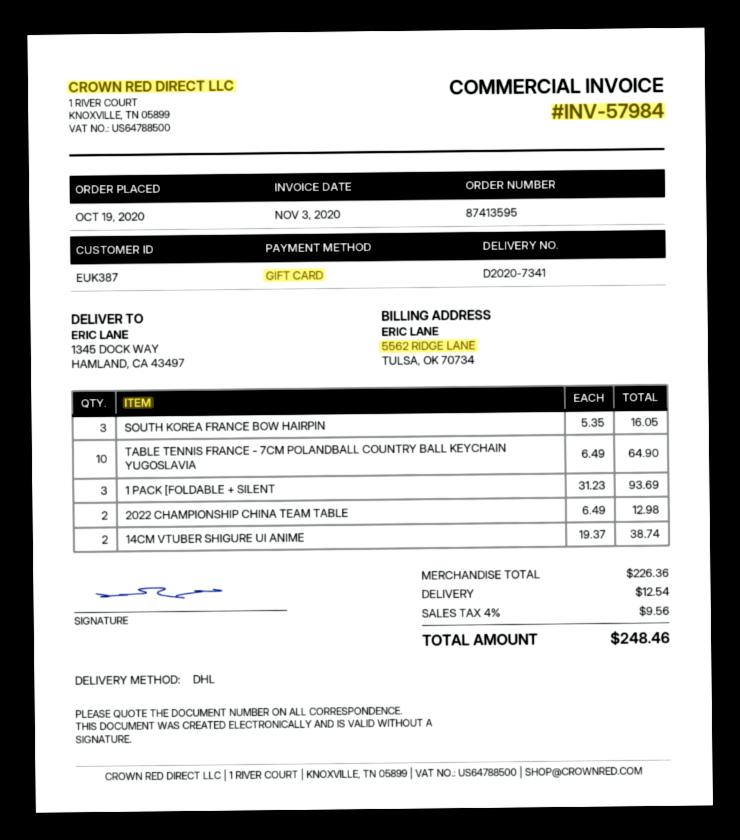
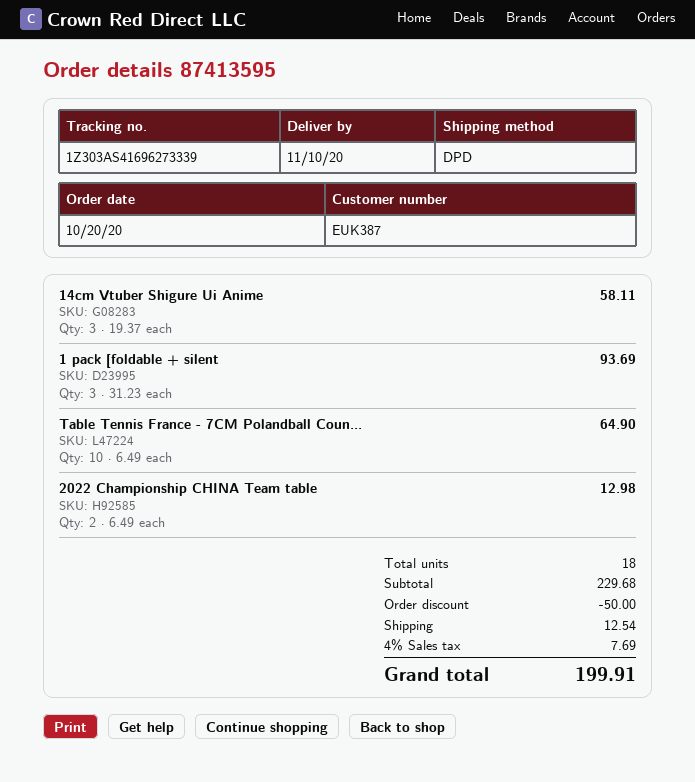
order date: 2020-10-19 -> 2020-10-20
shipping method: DHL -> DPD
SOUTH KOREA FRANCE BOW HAIRPIN: 3 x 5.35 = 16.05 -> none
14CM VTUBER SHIGURE UI ANIME: 2 x 19.37 = 38.74 -> 3 x 19.37 = 58.11
subtotal: 226.36 -> 229.68
discount: none -> 50.00
tax: 4% = 9.56 -> 4% = 7.69
total: 248.46 -> 199.91

